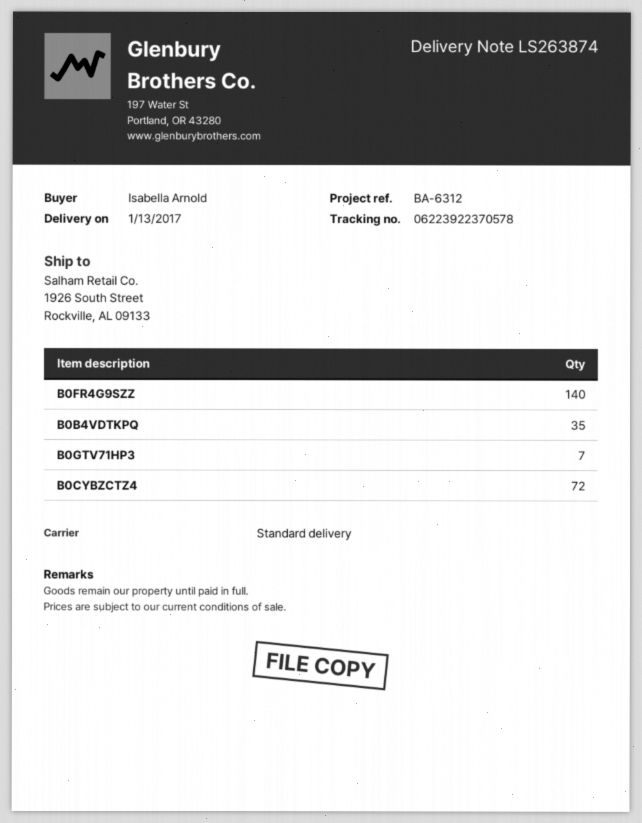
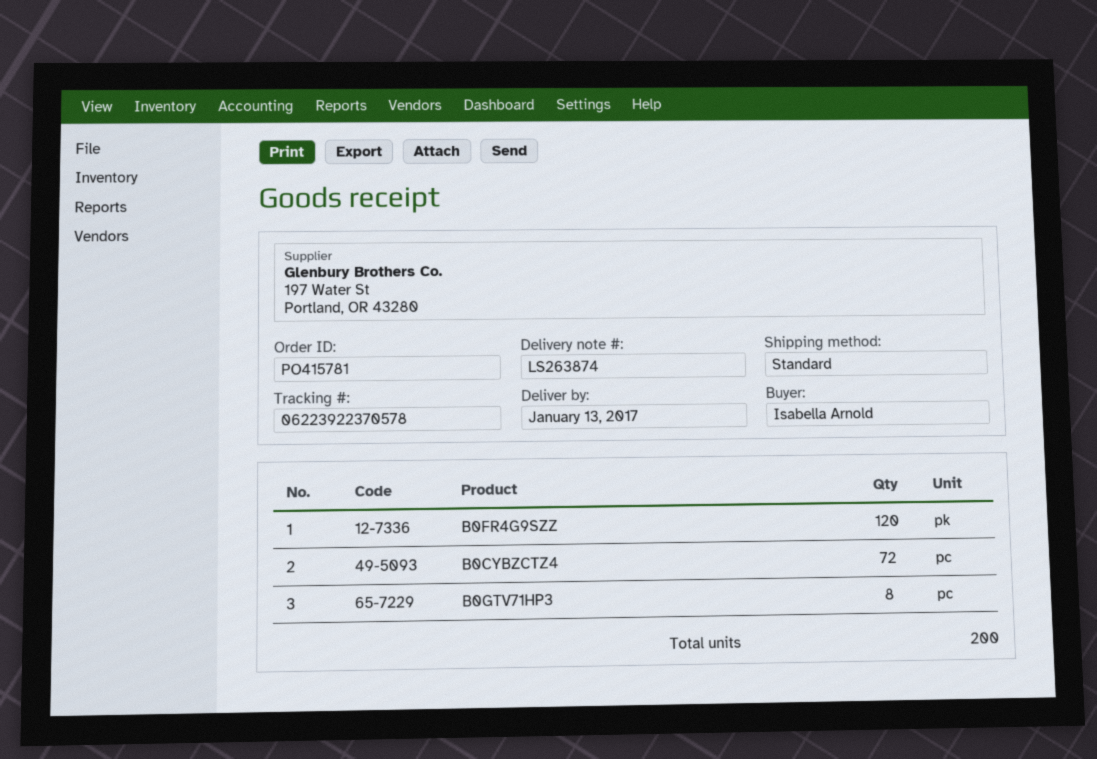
B0FR4G9SZZ: 140 -> 120
B0B4VDTKPQ: 35 -> none
B0GTV71HP3: 7 -> 8

